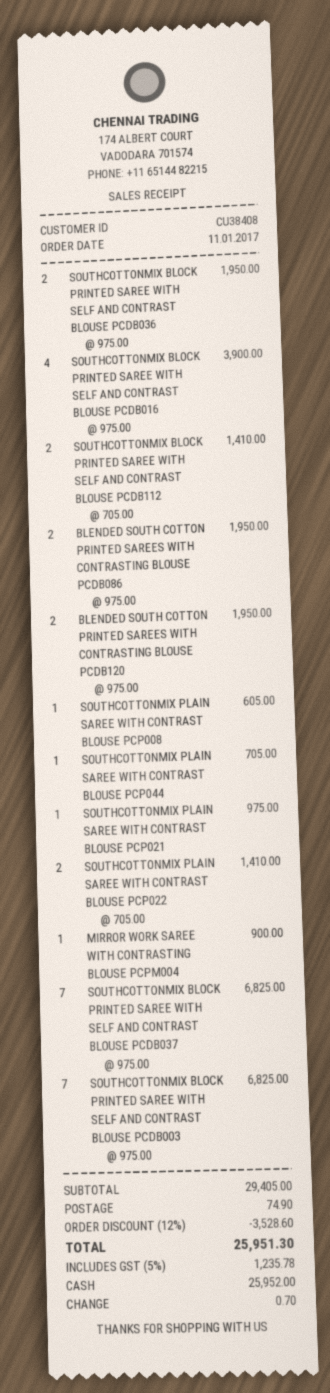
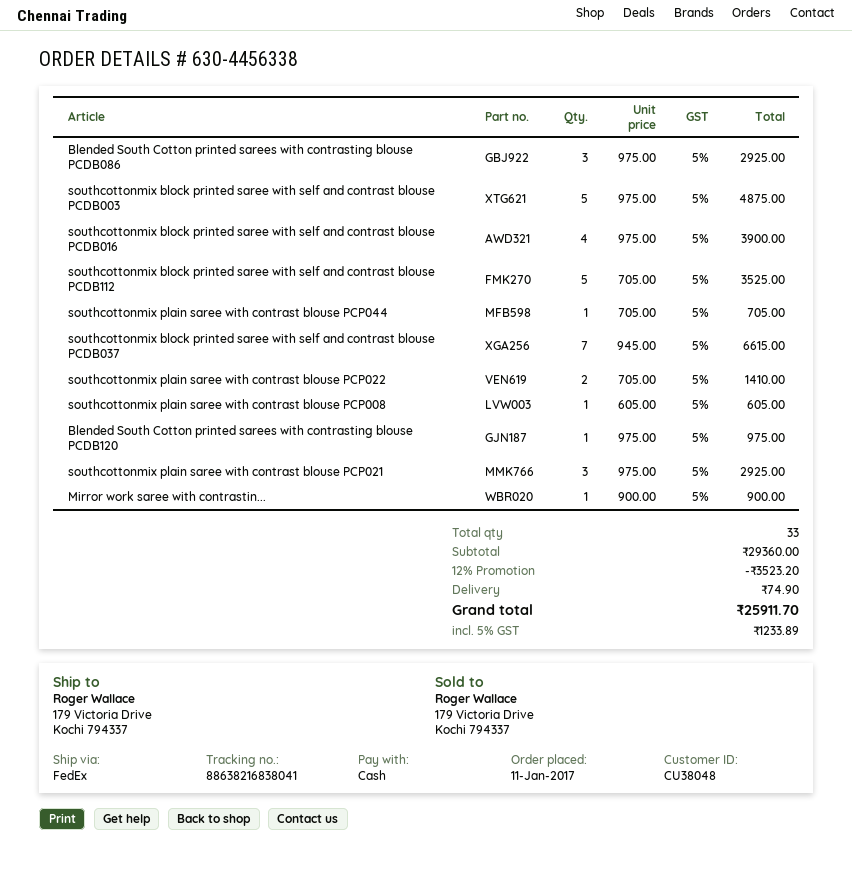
customer number: CU38408 -> CU38048
SOUTHCOTTONMIX BLOCK PRINTED SAREE WITH SELF AND CONTRAST BLOUSE PCDB036: 2 x 975.00 = 1950.00 -> none
SOUTHCOTTONMIX BLOCK PRINTED SAREE WITH SELF AND CONTRAST BLOUSE PCDB112: 2 x 705.00 = 1410.00 -> 5 x 705.00 = 3525.00
BLENDED SOUTH COTTON PRINTED SAREES WITH CONTRASTING BLOUSE PCDB086: 2 x 975.00 = 1950.00 -> 3 x 975.00 = 2925.00
BLENDED SOUTH COTTON PRINTED SAREES WITH CONTRASTING BLOUSE PCDB120: 2 x 975.00 = 1950.00 -> 1 x 975.00 = 975.00
SOUTHCOTTONMIX PLAIN SAREE WITH CONTRAST BLOUSE PCP021: 1 x 975.00 = 975.00 -> 3 x 975.00 = 2925.00
SOUTHCOTTONMIX BLOCK PRINTED SAREE WITH SELF AND CONTRAST BLOUSE PCDB037: 7 x 975.00 = 6825.00 -> 7 x 945.00 = 6615.00
SOUTHCOTTONMIX BLOCK PRINTED SAREE WITH SELF AND CONTRAST BLOUSE PCDB003: 7 x 975.00 = 6825.00 -> 5 x 975.00 = 4875.00
subtotal: 29405.00 -> 29360.00
discount: 12% = 3528.60 -> 12% = 3523.20
tax: 5% = 1235.78 -> 5% = 1233.89
total: 25951.30 -> 25911.70

